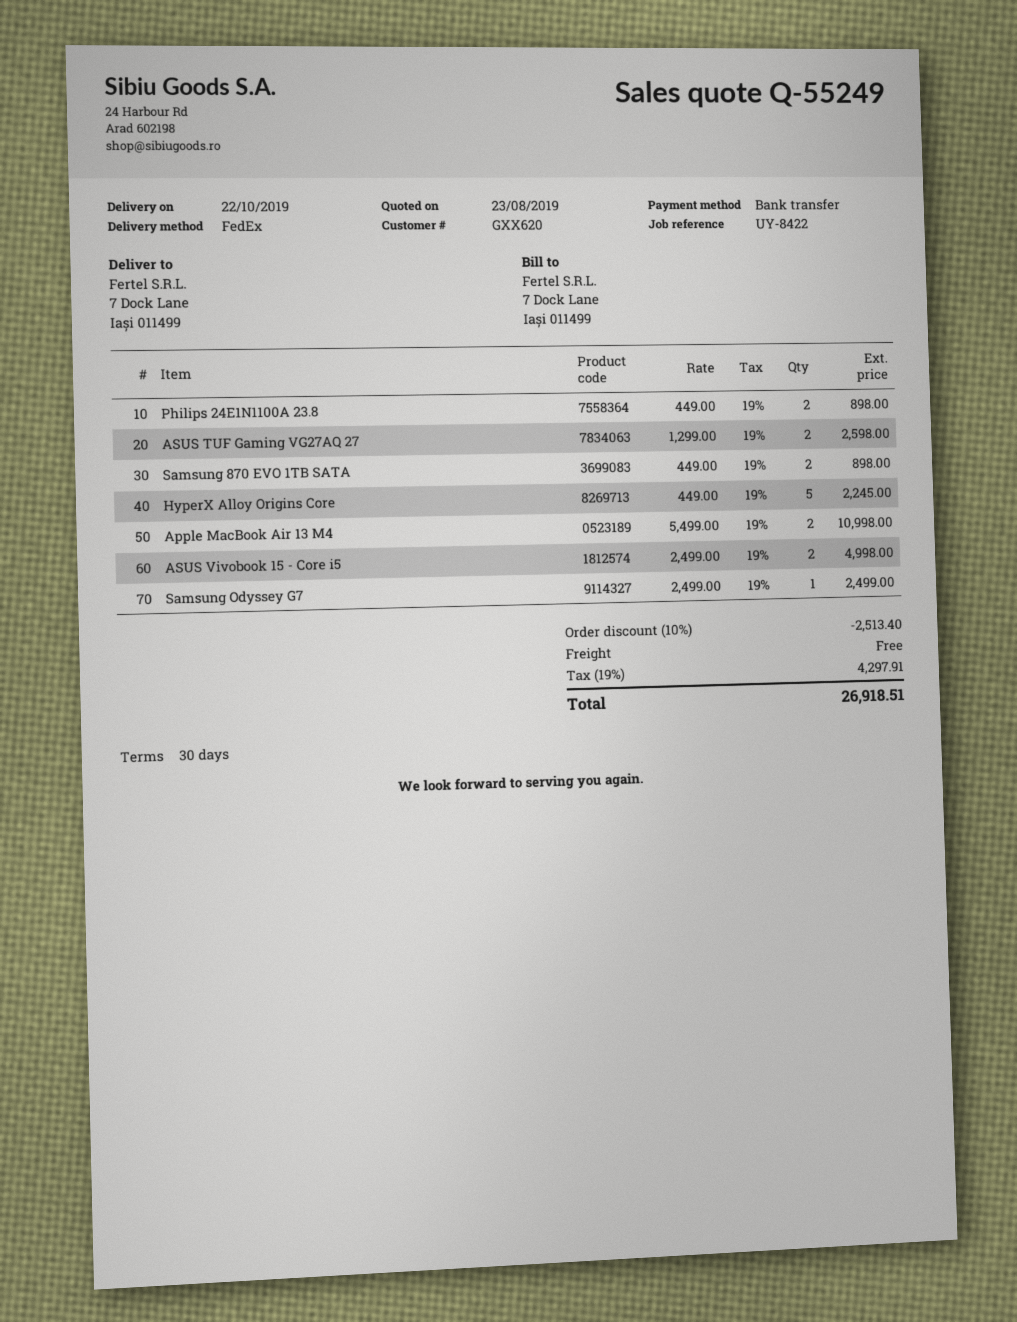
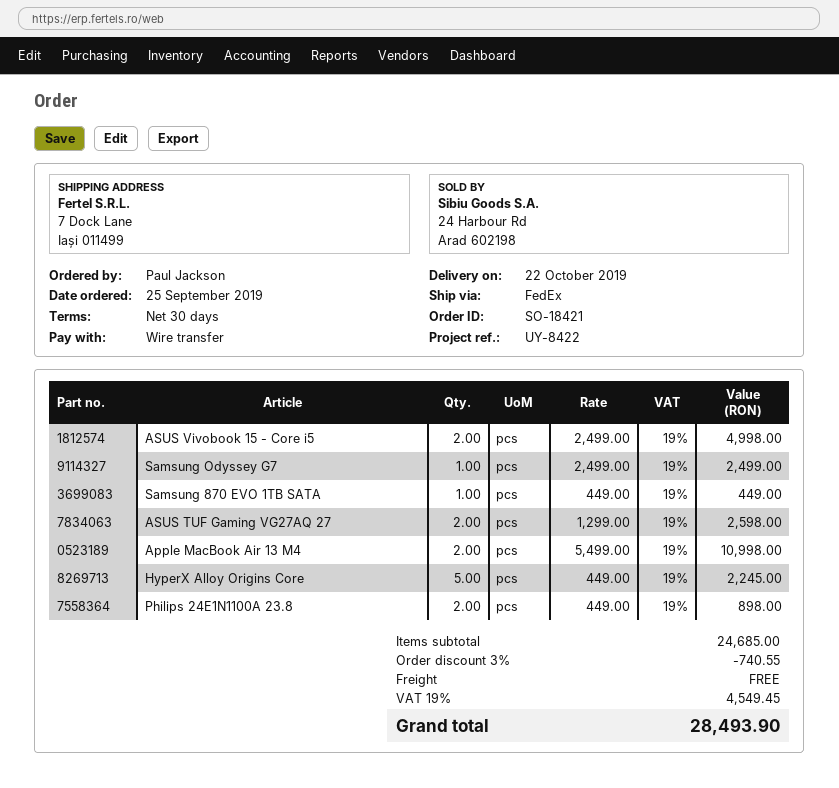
Samsung 870 EVO 1TB SATA: 2 x 449.00 = 898.00 -> 1 x 449.00 = 449.00
discount: 10% = 2513.40 -> 3% = 740.55
tax: 19% = 4297.91 -> 19% = 4549.45
total: 26918.51 -> 28493.90

